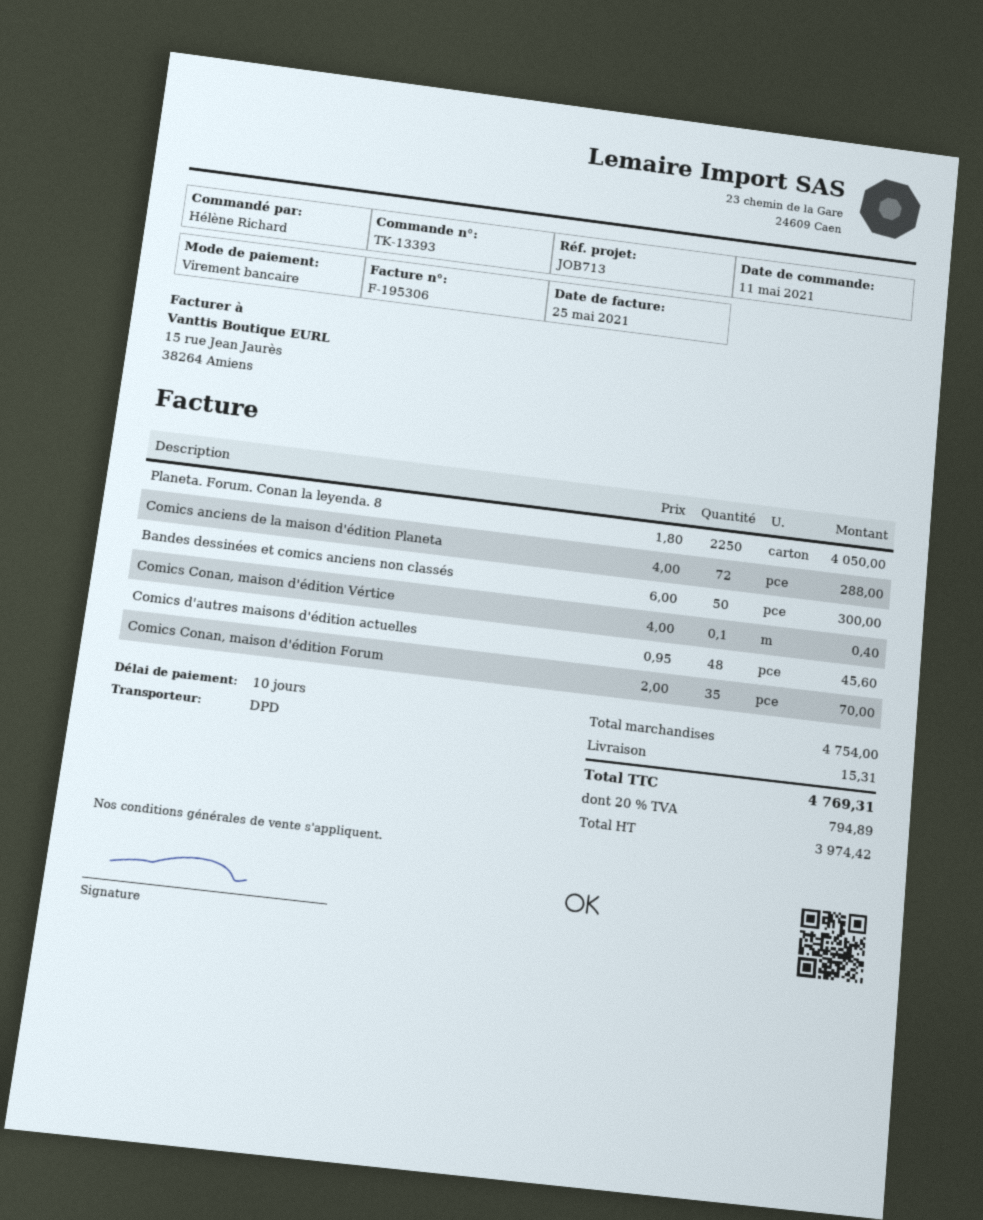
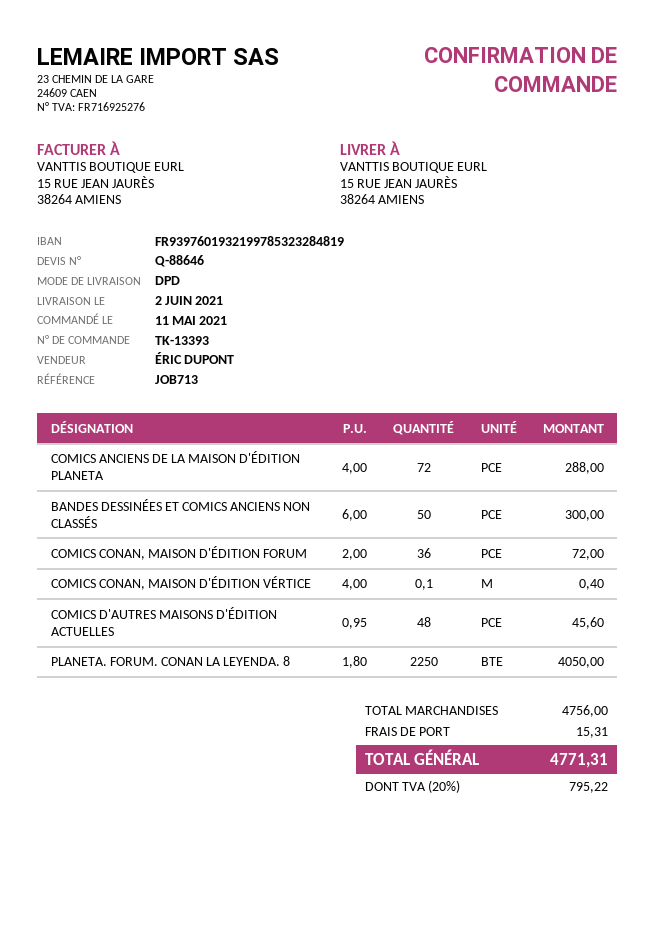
Comics Conan, maison d'édition Forum: 35 x 2.00 = 70.00 -> 36 x 2.00 = 72.00
subtotal: 4754.00 -> 4756.00
tax: 20% = 794.89 -> 20% = 795.22
total: 4769.31 -> 4771.31

